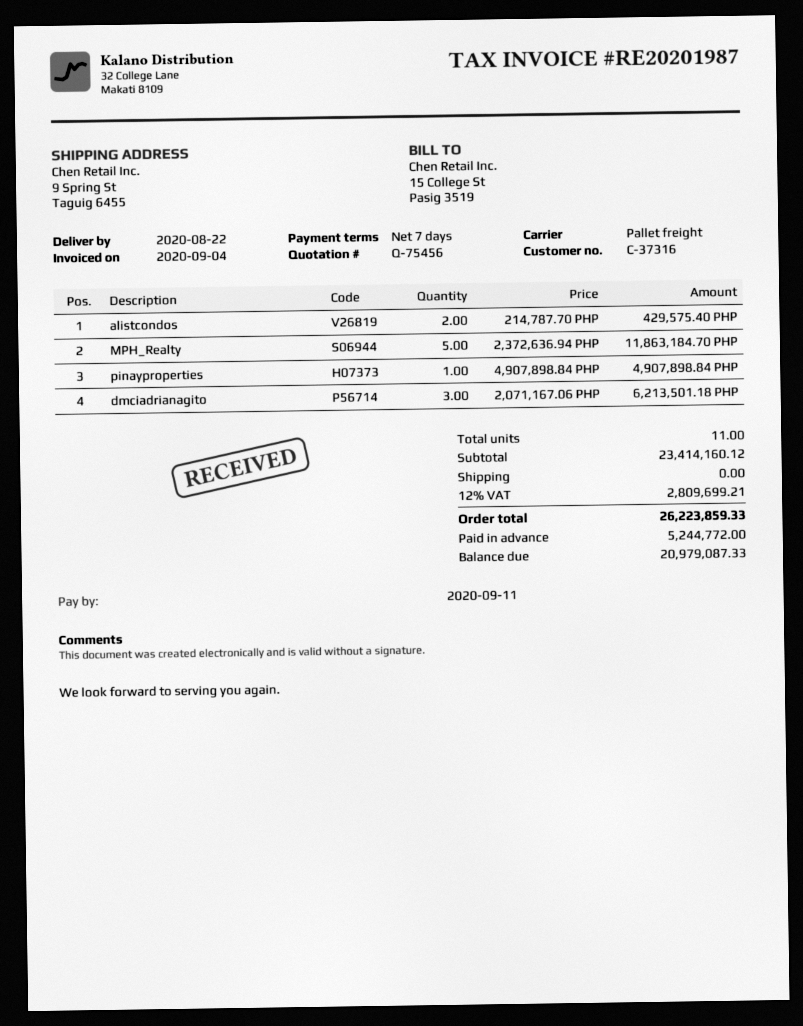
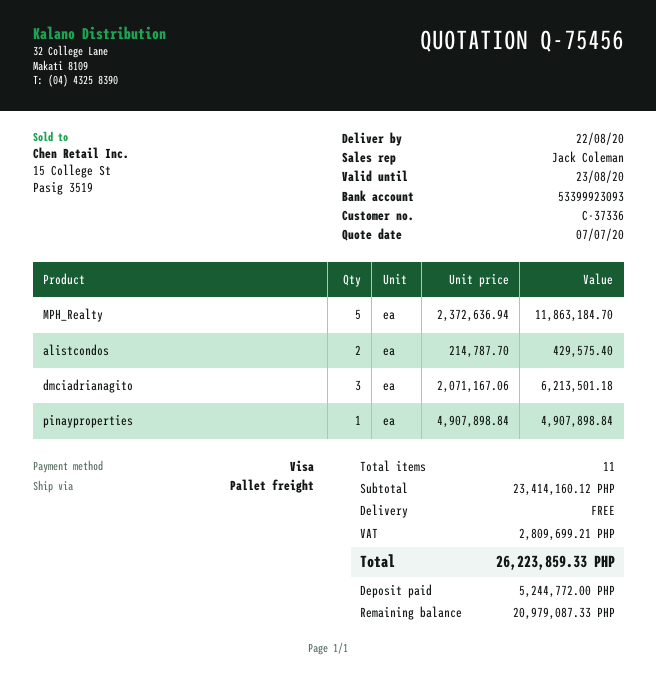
customer number: C-37316 -> C-37336

